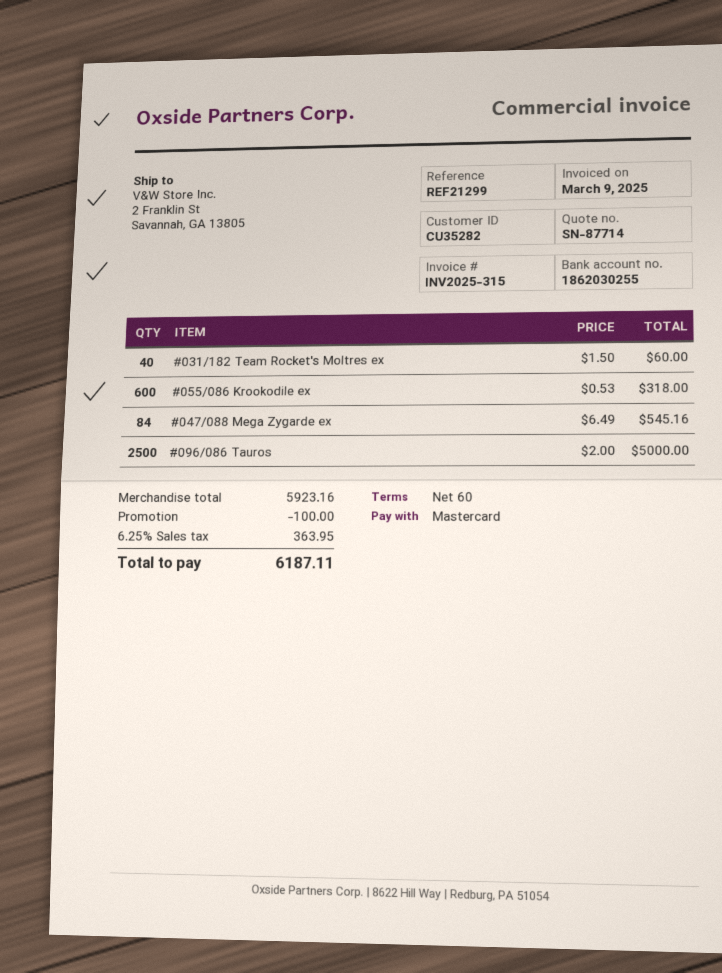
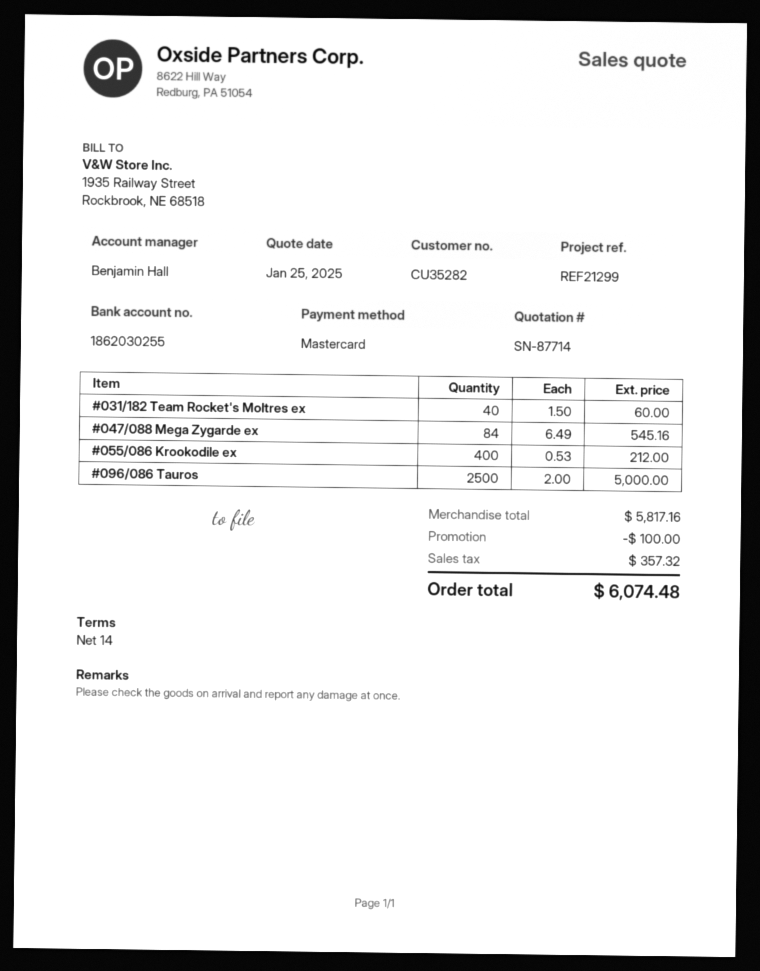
payment terms: 60 days -> 14 days
#055/086 Krookodile ex: 600 x 0.53 = 318.00 -> 400 x 0.53 = 212.00
subtotal: 5923.16 -> 5817.16
tax: 363.95 -> 357.32
total: 6187.11 -> 6074.48

